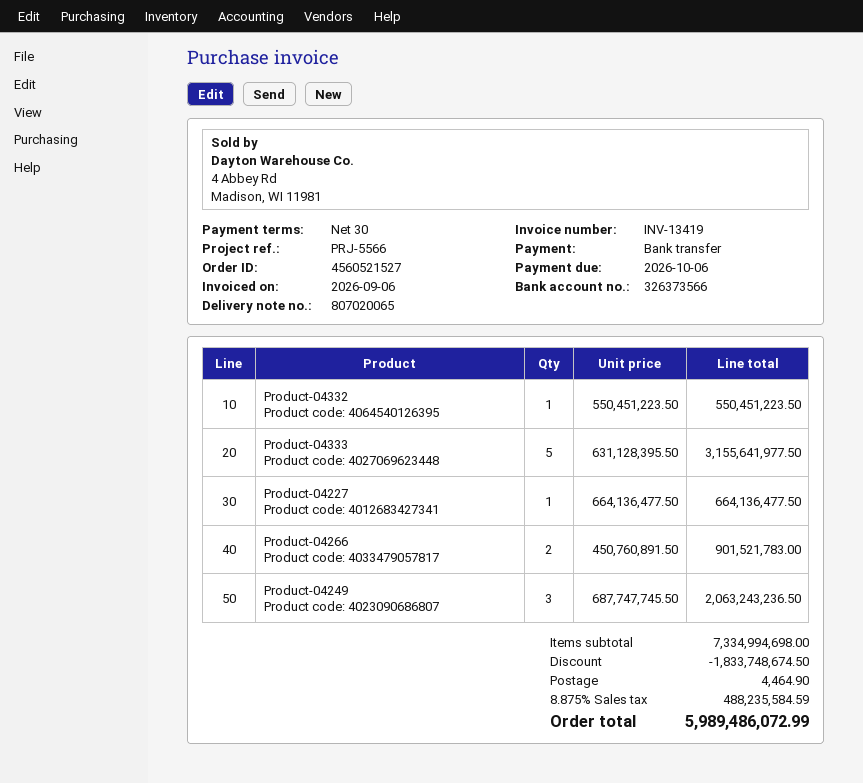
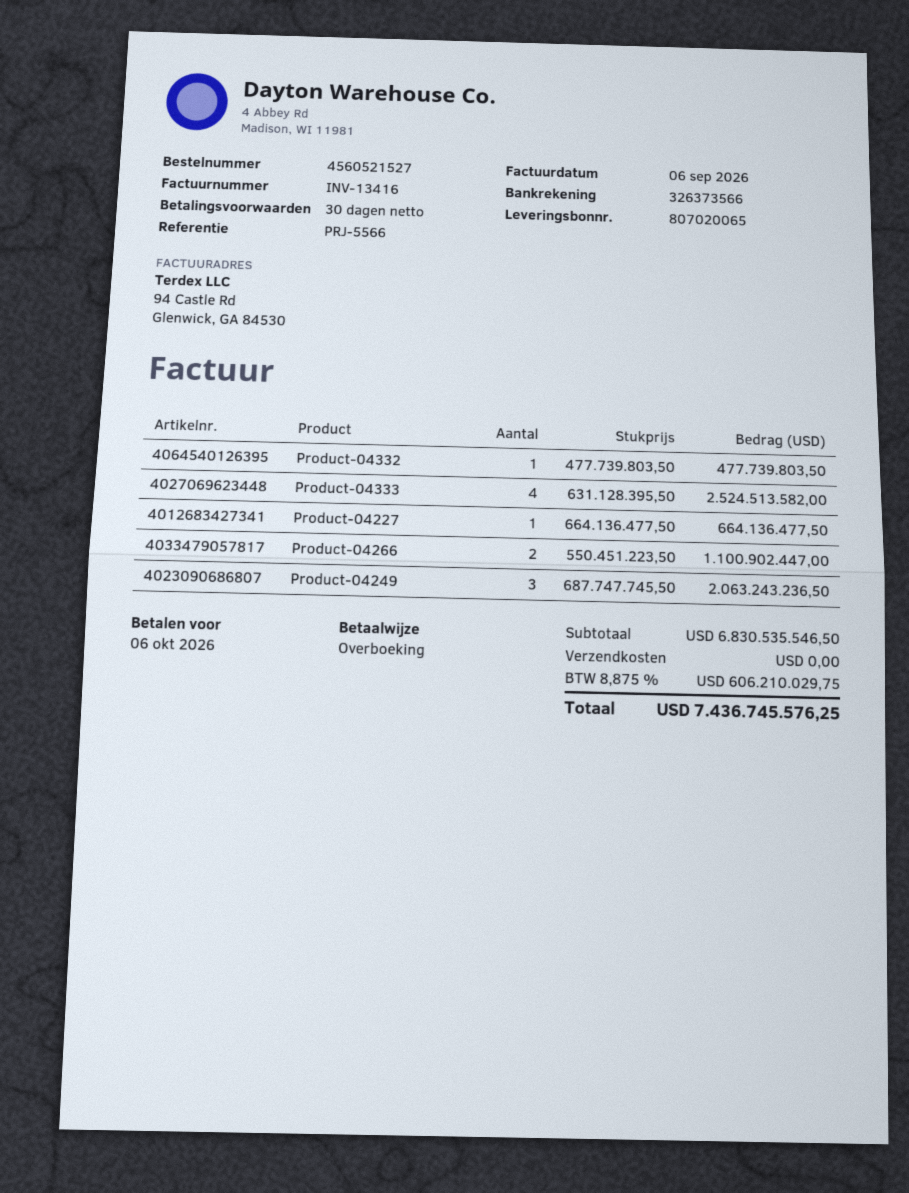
invoice number: INV-13419 -> INV-13416
Product-04332: 1 x 550451223.50 = 550451223.50 -> 1 x 477739803.50 = 477739803.50
Product-04333: 5 x 631128395.50 = 3155641977.50 -> 4 x 631128395.50 = 2524513582.00
Product-04266: 2 x 450760891.50 = 901521783.00 -> 2 x 550451223.50 = 1100902447.00
subtotal: 7334994698.00 -> 6830535546.50
discount: 1833748674.50 -> none
shipping: 4464.90 -> 0.00
tax: 8.875% = 488235584.59 -> 8.875% = 606210029.75
total: 5989486072.99 -> 7436745576.25

